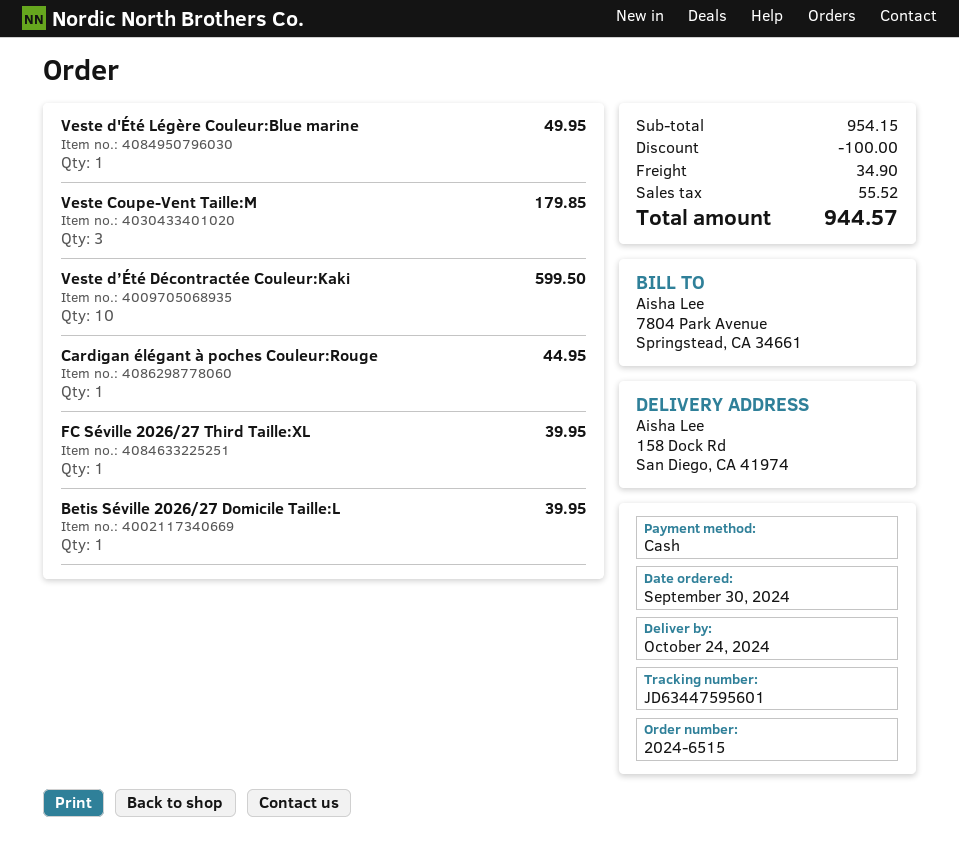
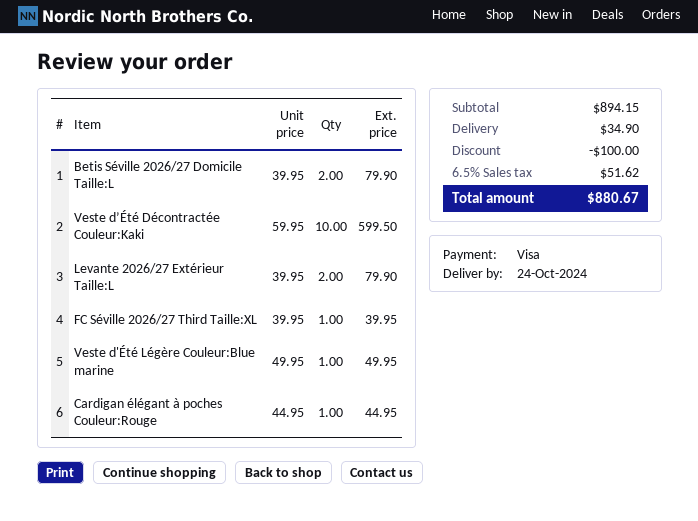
payment method: cash -> Visa
Veste Coupe-Vent Taille:M: 3 for 179.85 -> none
Betis Séville 2026/27 Domicile Taille:L: 1 for 39.95 -> 2 for 79.90
Levante 2026/27 Extérieur Taille:L: none -> 2 for 79.90
subtotal: 954.15 -> 894.15
tax: 55.52 -> 51.62
total: 944.57 -> 880.67

